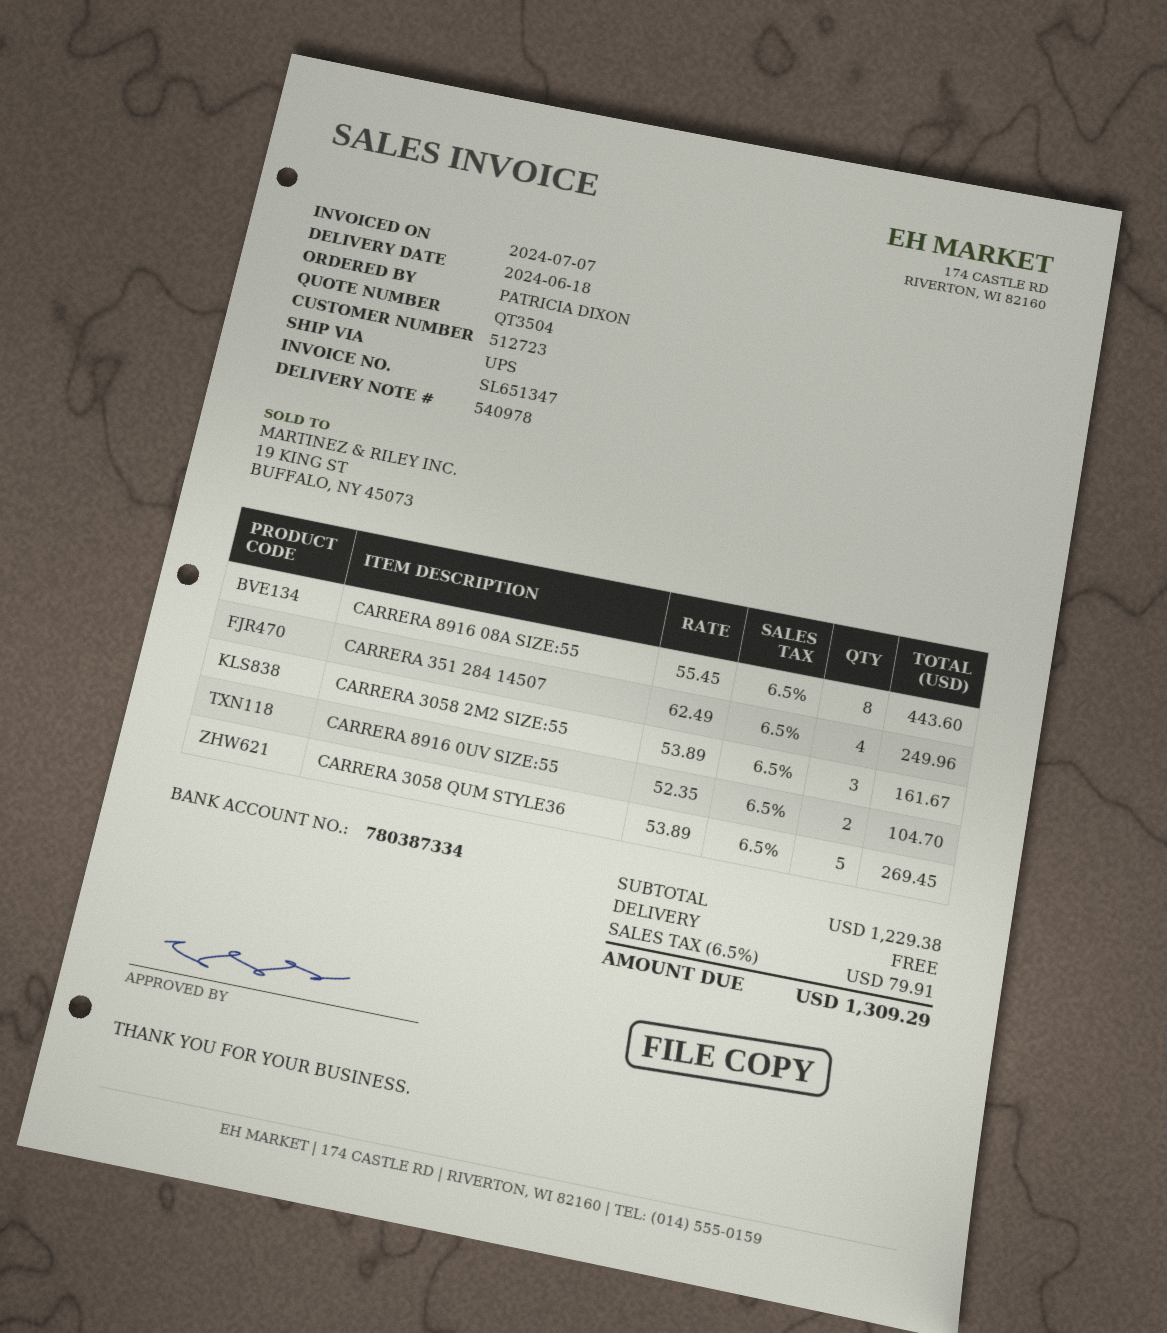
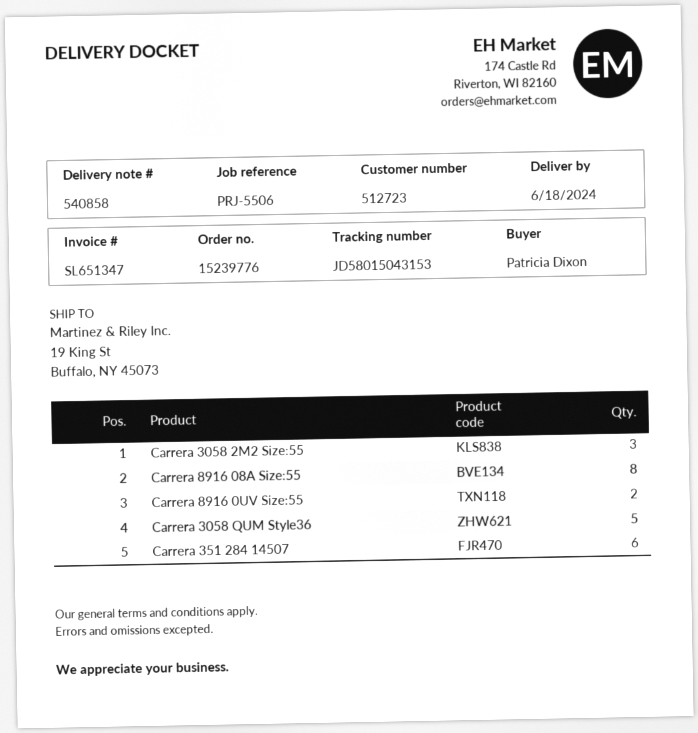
delivery note number: 540978 -> 540858
CARRERA 351 284 14507: 4 -> 6

